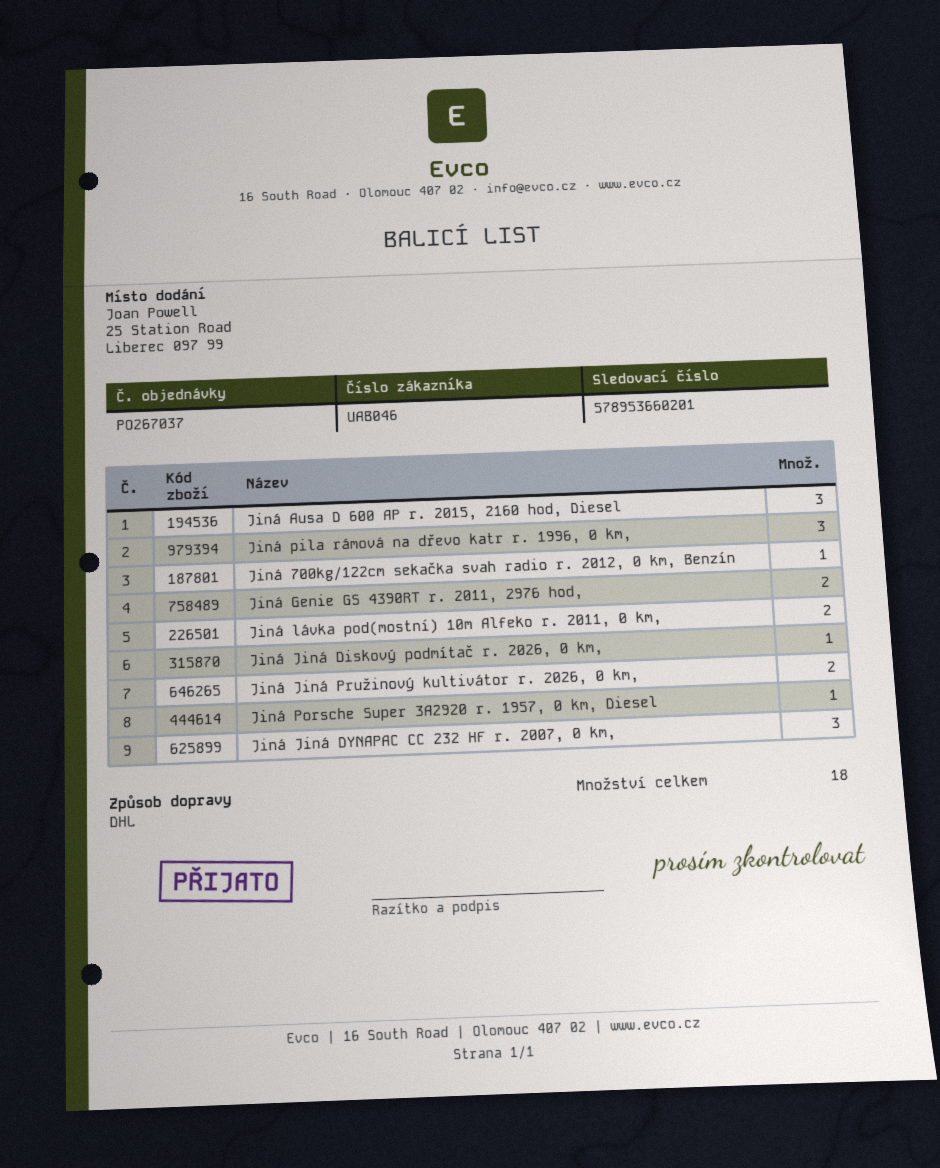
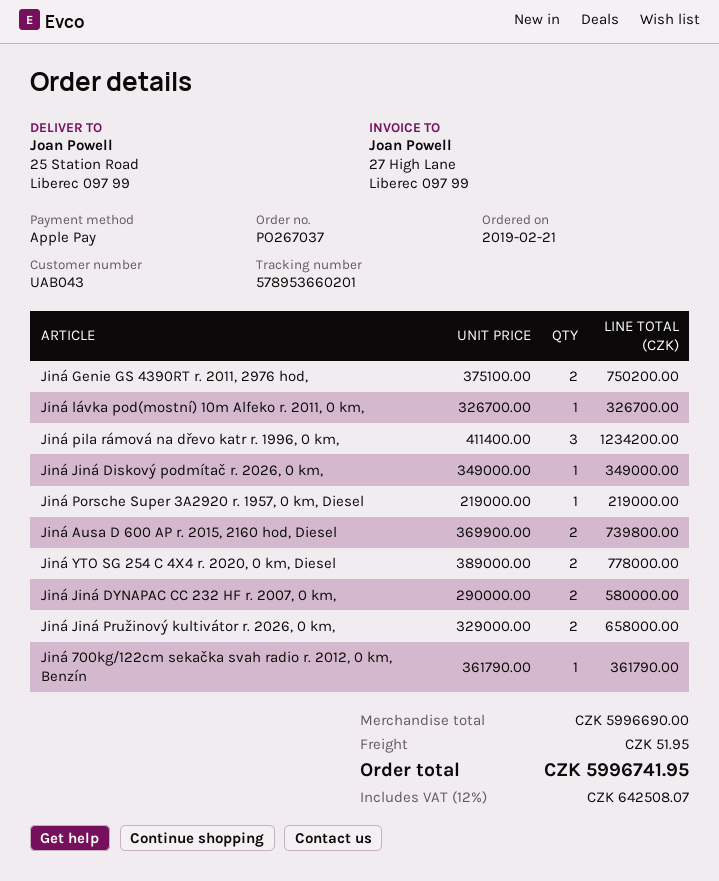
customer number: UAB046 -> UAB043
Jiná Ausa D 600 AP r. 2015, 2160 hod, Diesel: 3 -> 2
Jiná lávka pod(mostní) 10m Alfeko r. 2011, 0 km,: 2 -> 1
Jiná Jiná DYNAPAC CC 232 HF r. 2007, 0 km,: 3 -> 2
Jiná YTO SG 254 C 4X4 r. 2020, 0 km, Diesel: none -> 2

